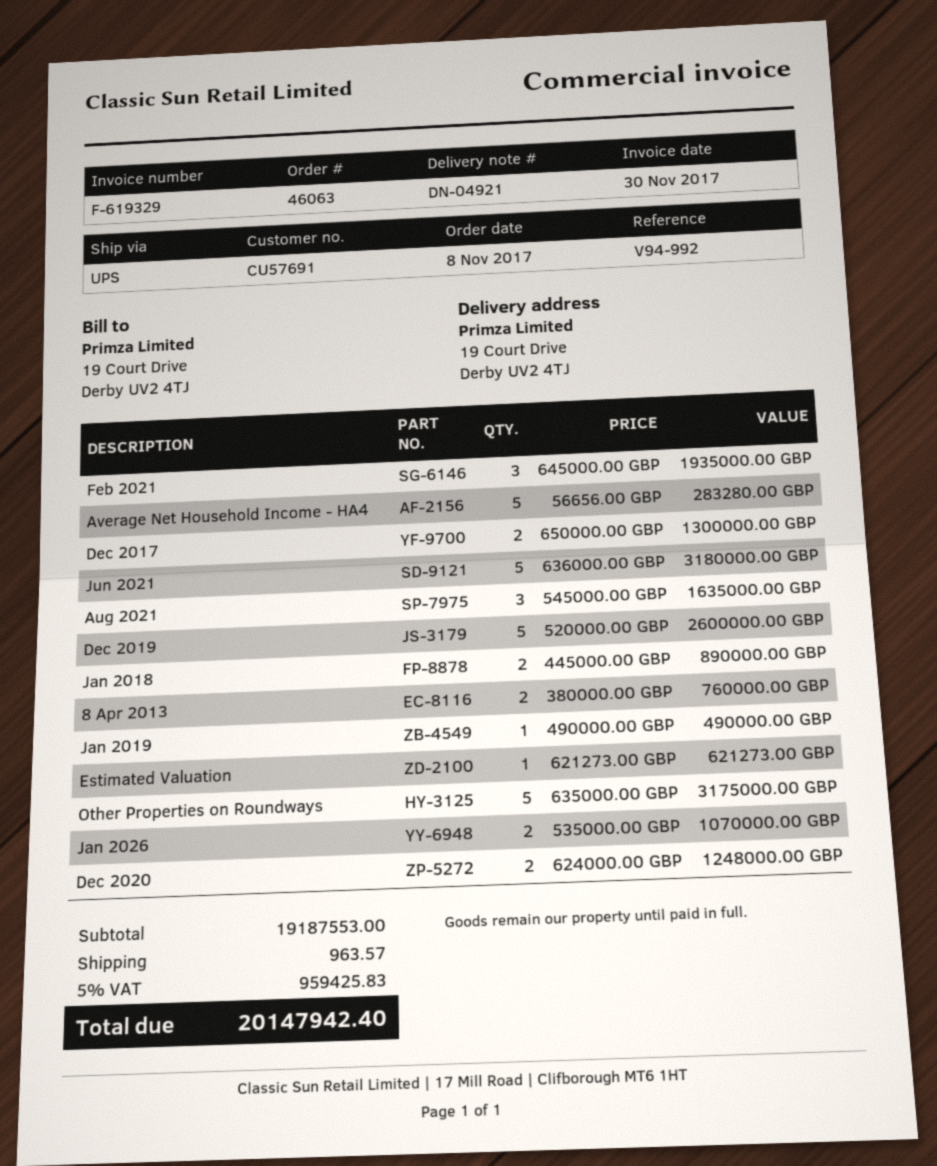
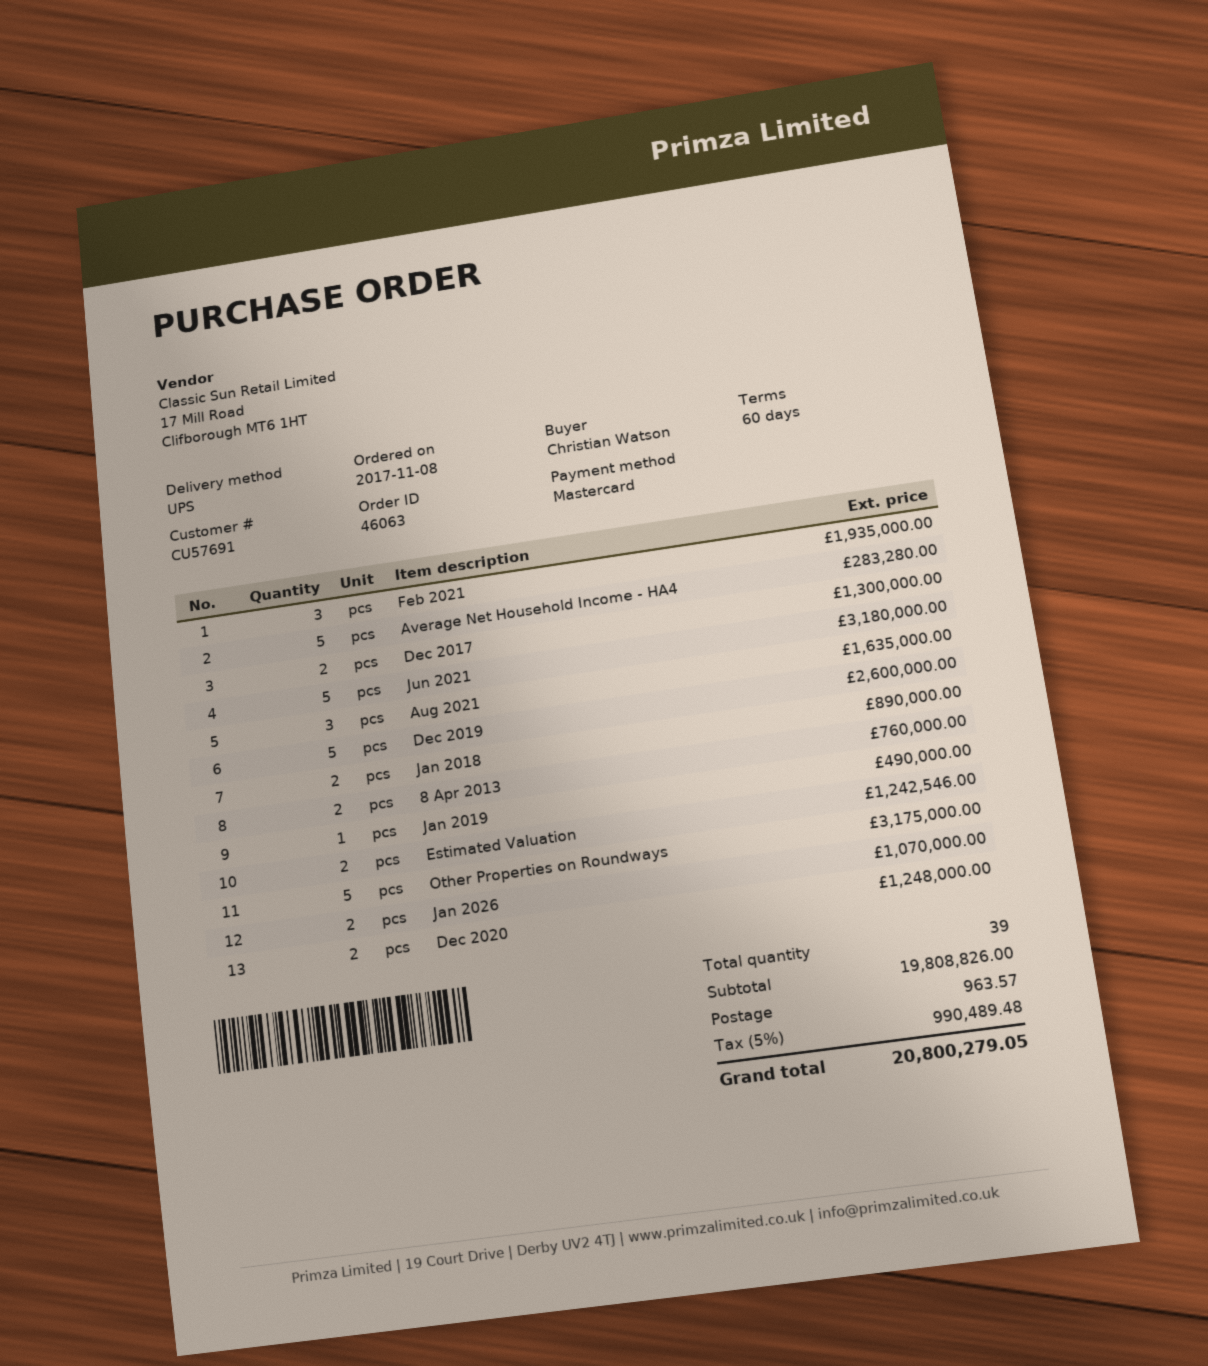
Estimated Valuation: 1 for 621273.00 -> 2 for 1242546.00
subtotal: 19187553.00 -> 19808826.00
tax: 5% = 959425.83 -> 5% = 990489.48
total: 20147942.40 -> 20800279.05

